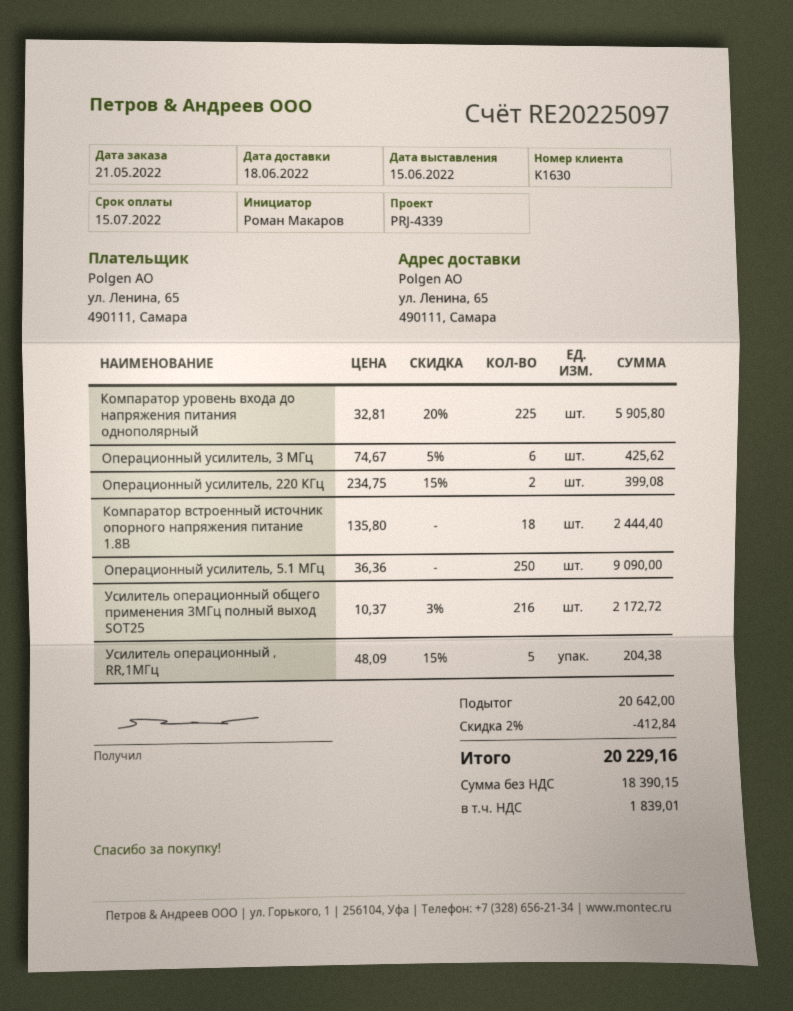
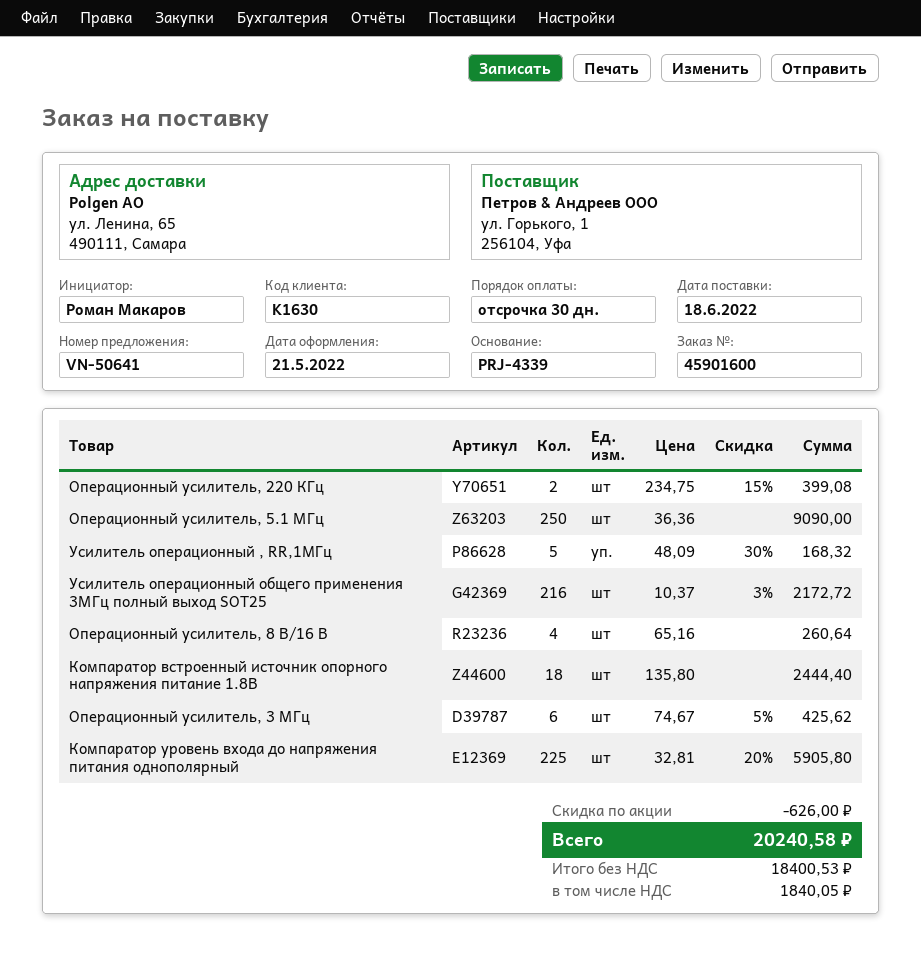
Усилитель операционный , RR,1MГц: 5 x 48.09 - 15% = 204.38 -> 5 x 48.09 - 30% = 168.32
Операционный усилитель, 8 В/16 В: none -> 4 x 65.16 = 260.64
discount: 412.84 -> 626.00
net: 18390.15 -> 18400.53
tax: 1839.01 -> 1840.05
total: 20229.16 -> 20240.58

